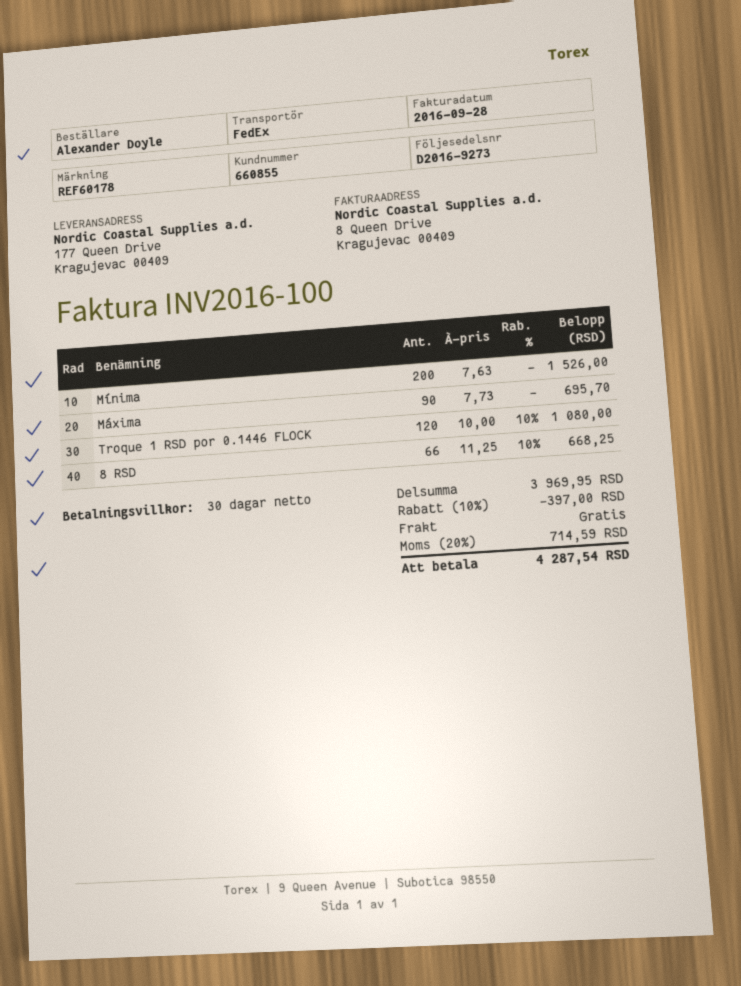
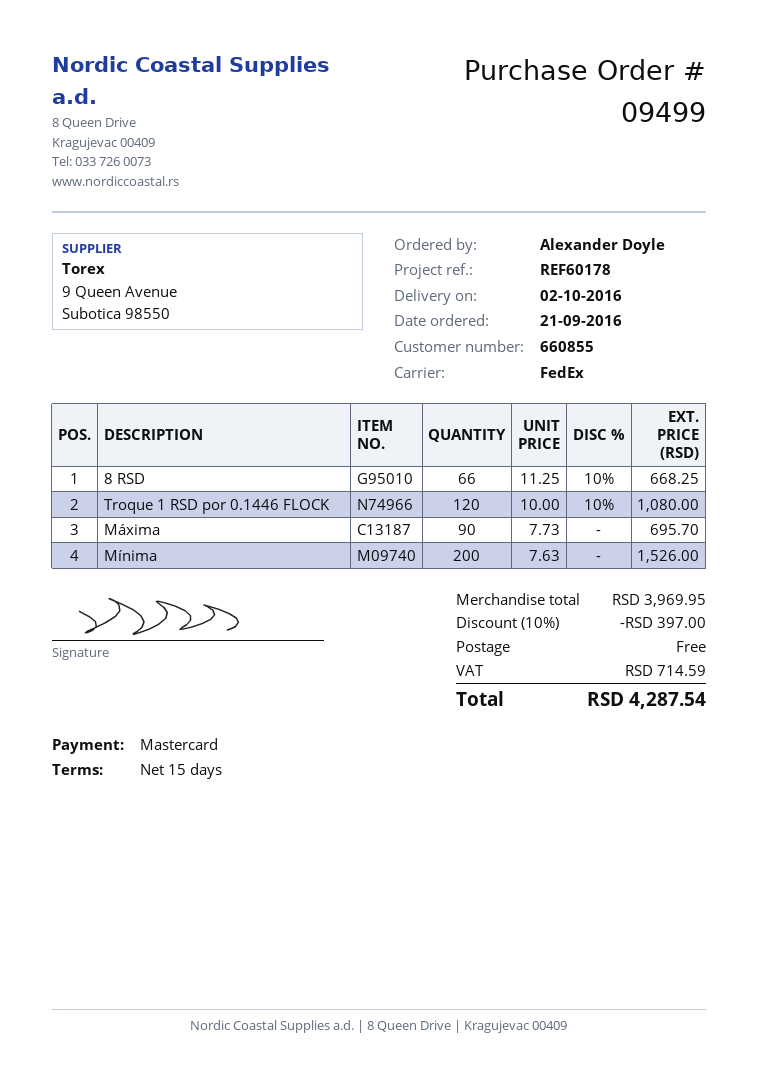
payment terms: 30 days -> 15 days

